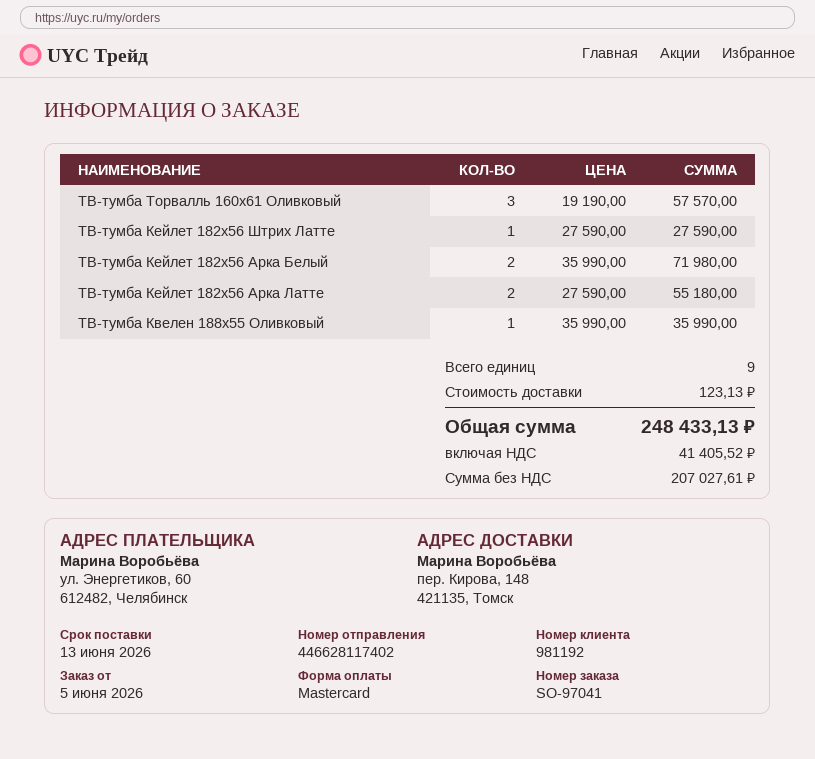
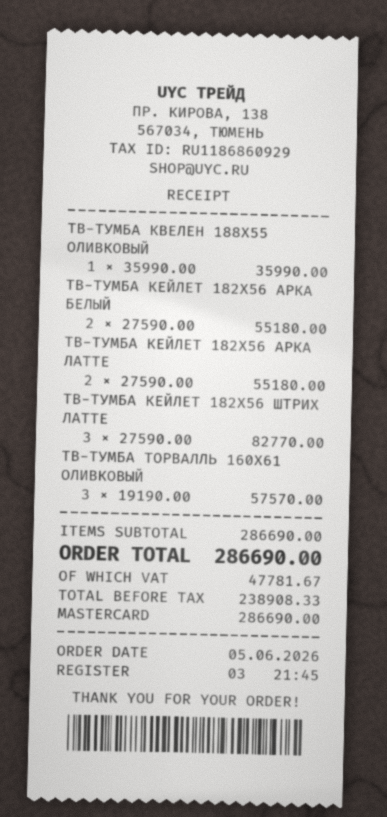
ТВ-тумба Кейлет 182x56 Штриx Латте: 1 x 27590.00 = 27590.00 -> 3 x 27590.00 = 82770.00
ТВ-тумба Кейлет 182x56 Арка Белый: 2 x 35990.00 = 71980.00 -> 2 x 27590.00 = 55180.00
shipping: 123.13 -> none
net: 207027.61 -> 238908.33
tax: 41405.52 -> 47781.67
total: 248433.13 -> 286690.00

